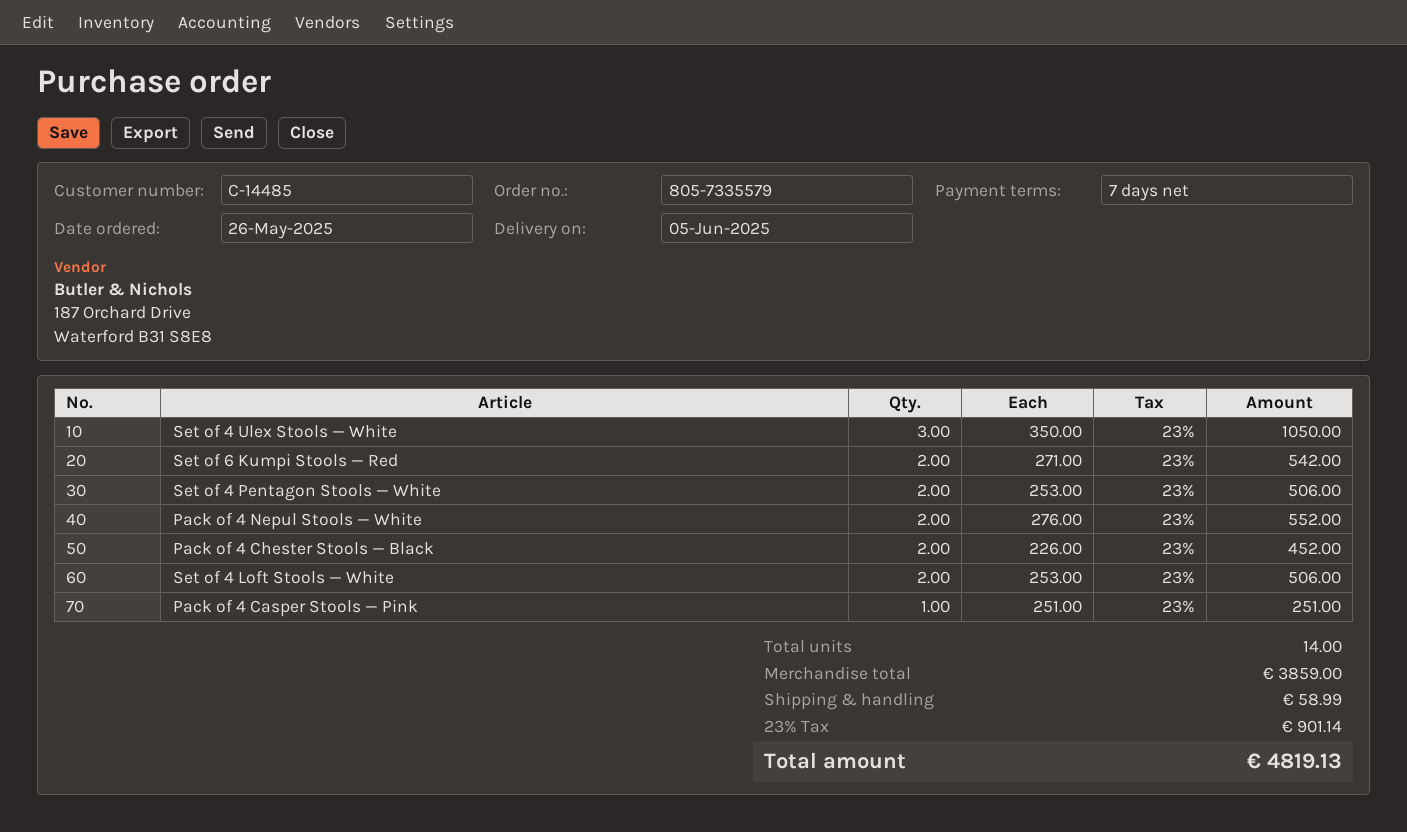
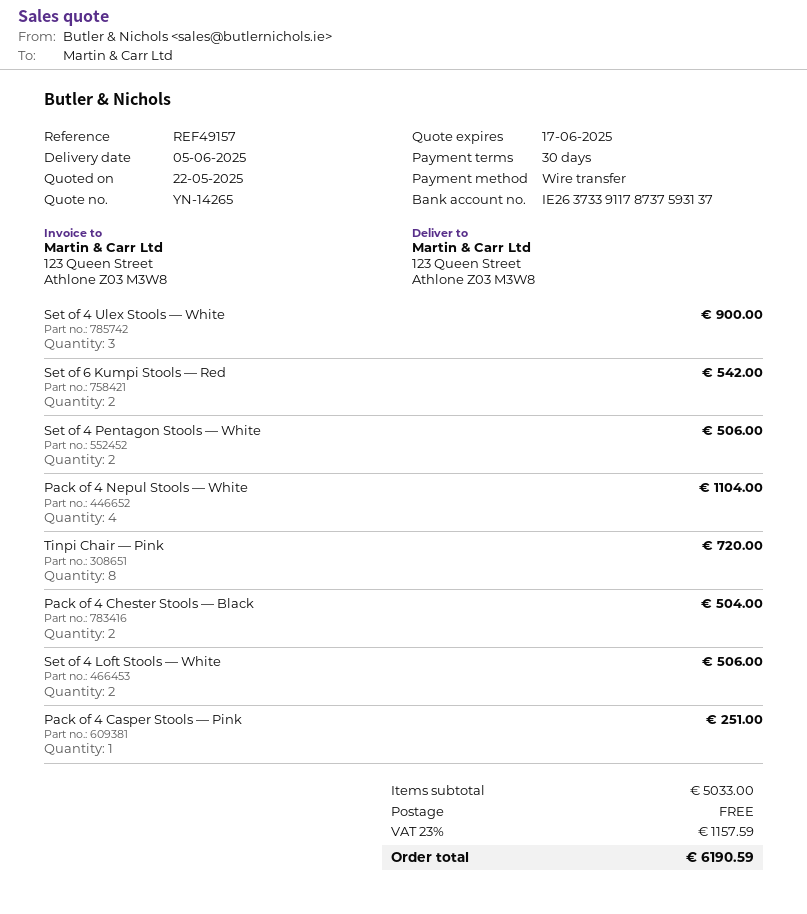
payment terms: 7 days -> 30 days
Set of 4 Ulex Stools — White: 3 for 1050.00 -> 3 for 900.00
Pack of 4 Nepul Stools — White: 2 for 552.00 -> 4 for 1104.00
Pack of 4 Chester Stools — Black: 2 for 452.00 -> 2 for 504.00
Tinpi Chair — Pink: none -> 8 for 720.00
subtotal: 3859.00 -> 5033.00
shipping: 58.99 -> 0.00
tax: 23% = 901.14 -> 23% = 1157.59
total: 4819.13 -> 6190.59

